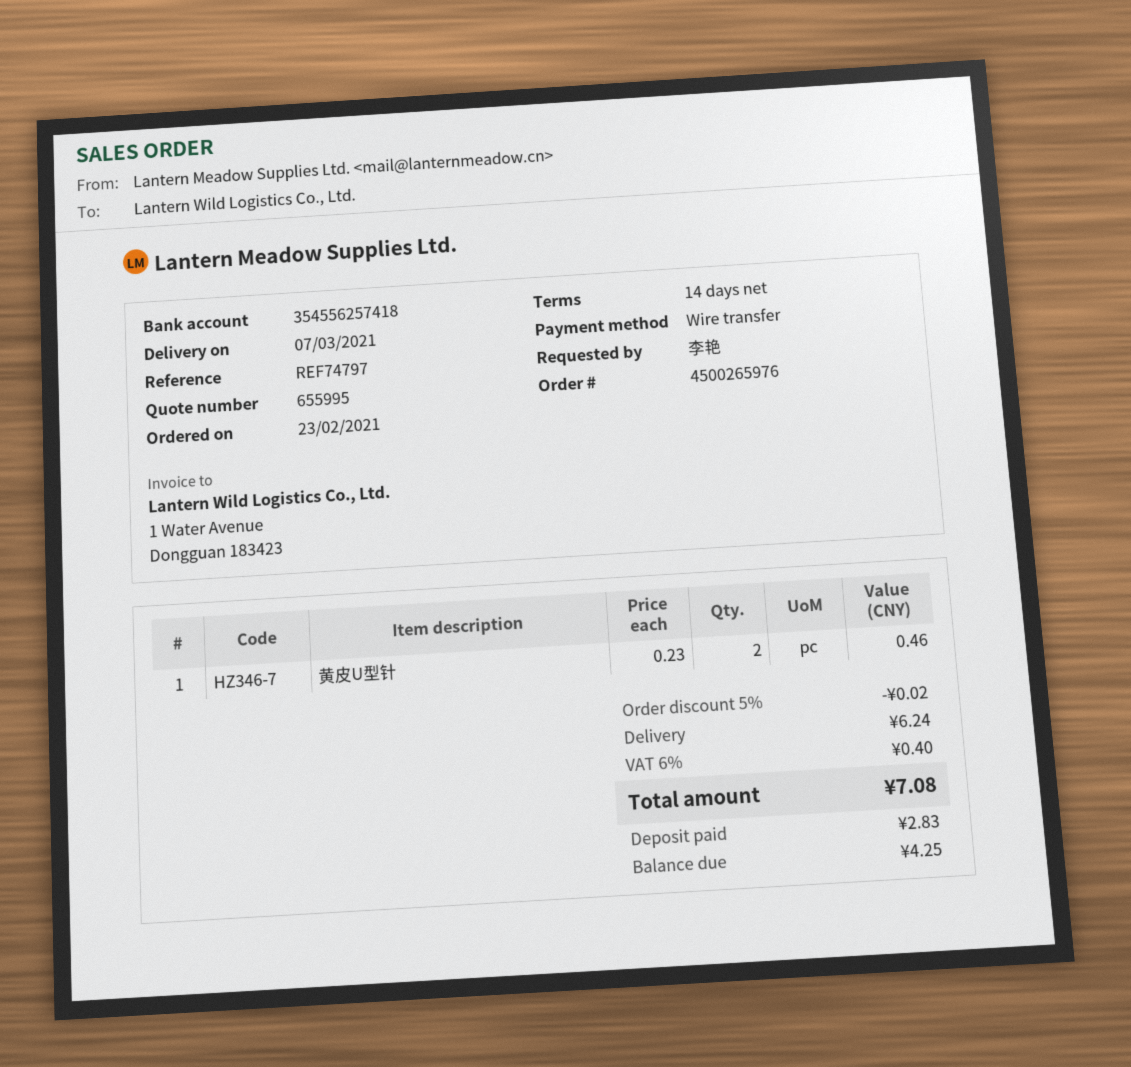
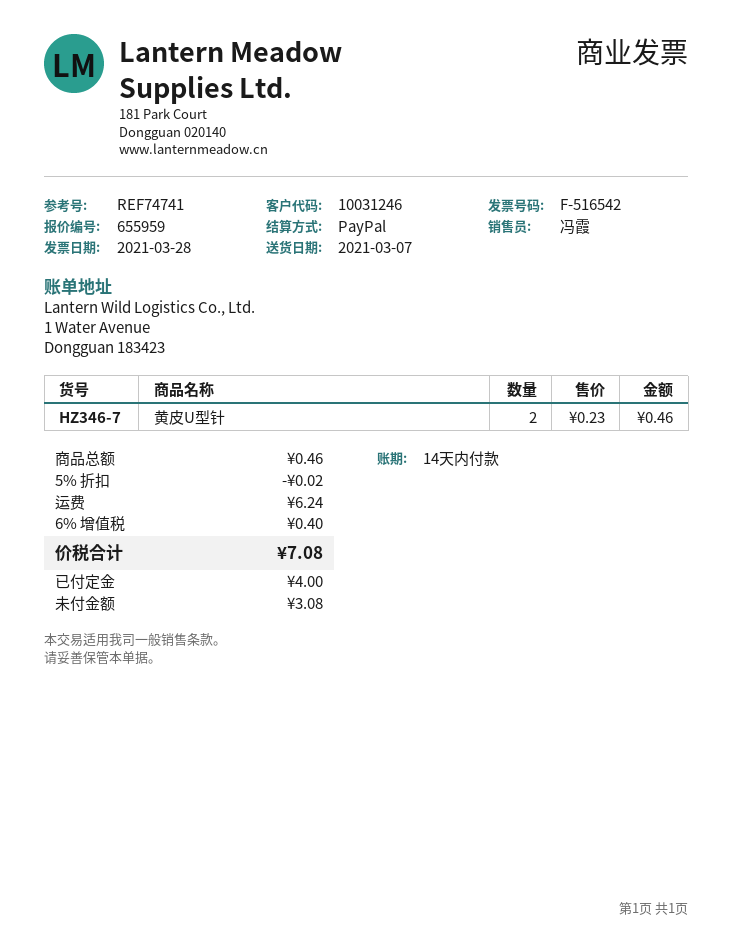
quote number: 655995 -> 655959
reference: REF74797 -> REF74741
payment method: bank transfer -> PayPal
deposit: 2.83 -> 4.00
balance: 4.25 -> 3.08

